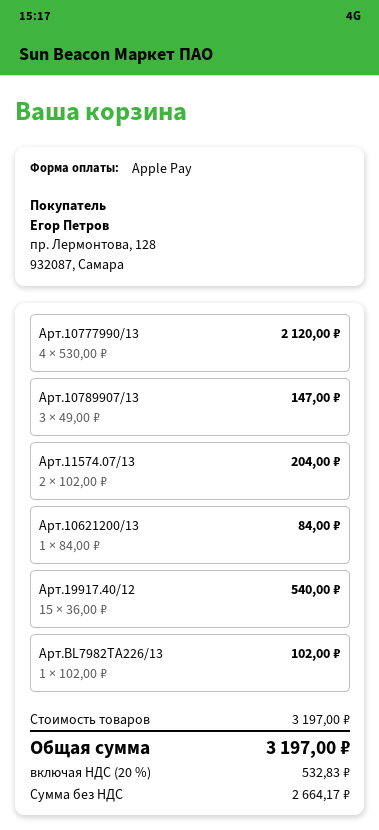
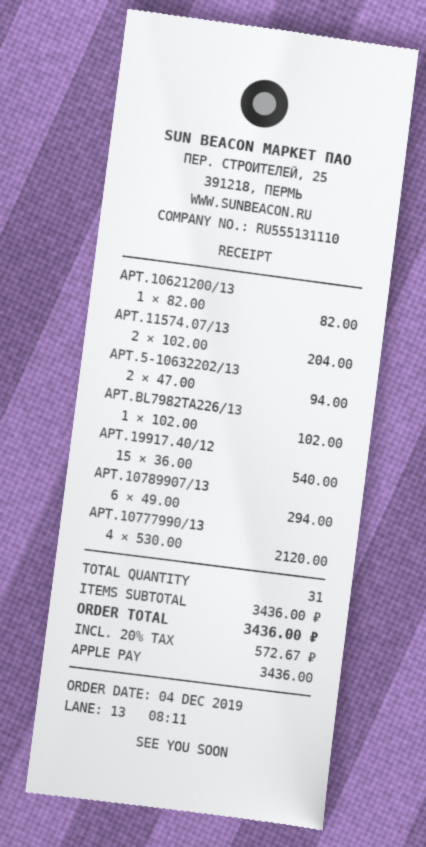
Арт.10789907/13: 3 x 49.00 = 147.00 -> 6 x 49.00 = 294.00
Арт.10621200/13: 1 x 84.00 = 84.00 -> 1 x 82.00 = 82.00
АРТ.5-10632202/13: none -> 2 x 47.00 = 94.00
subtotal: 3197.00 -> 3436.00
tax: 20% = 532.83 -> 20% = 572.67
total: 3197.00 -> 3436.00

